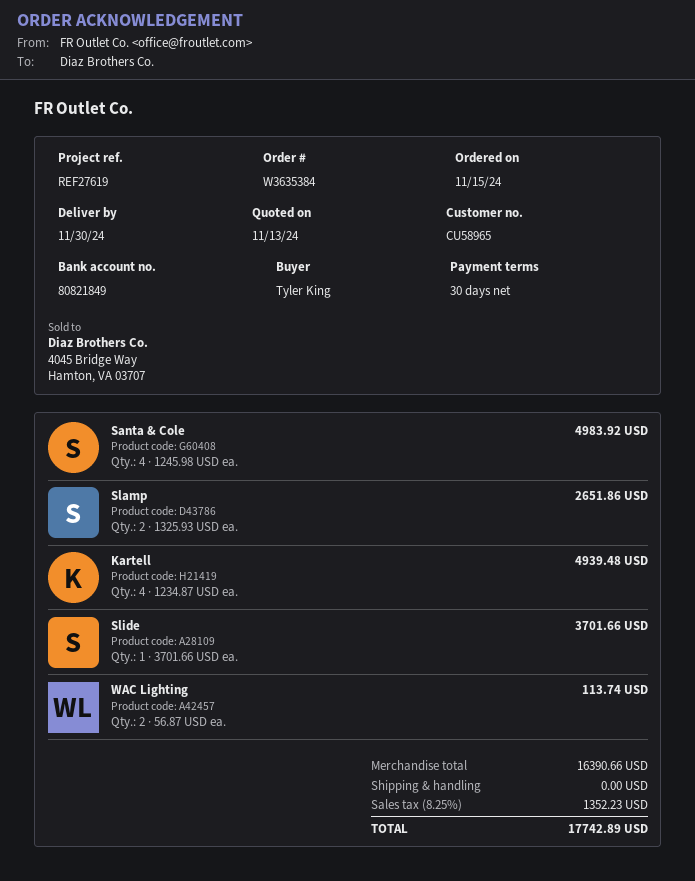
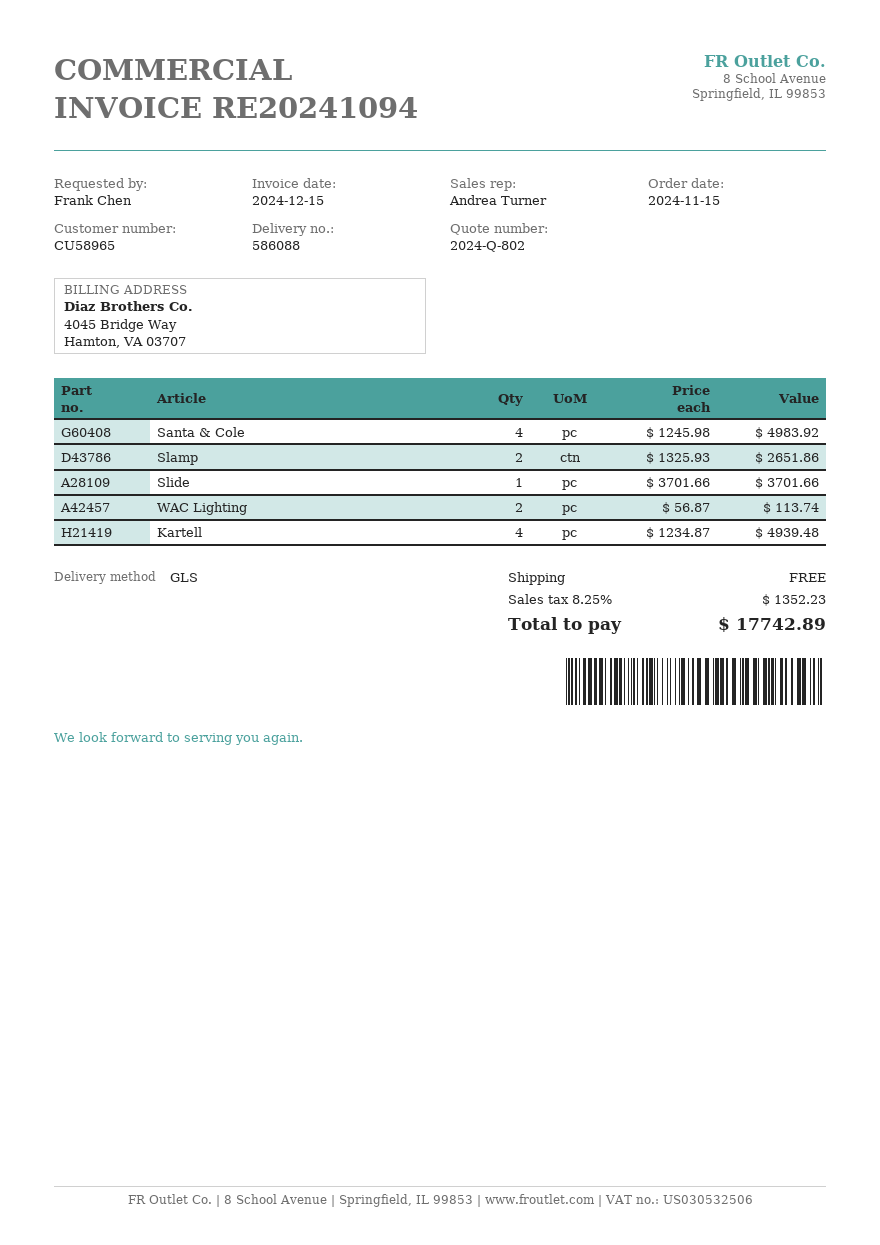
ordered by: Tyler King -> Frank Chen

